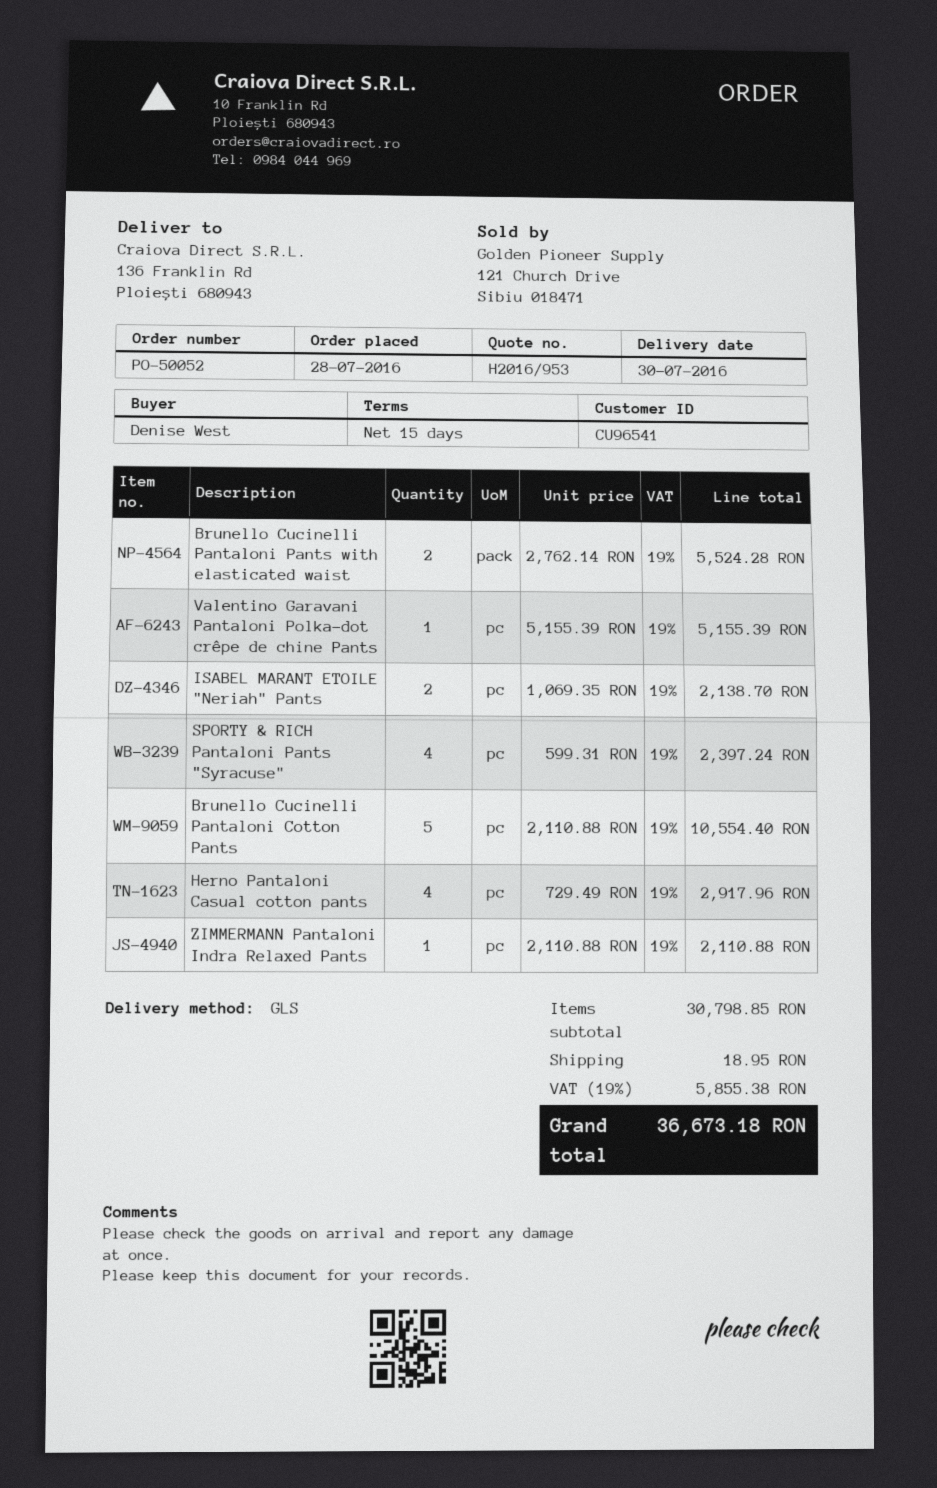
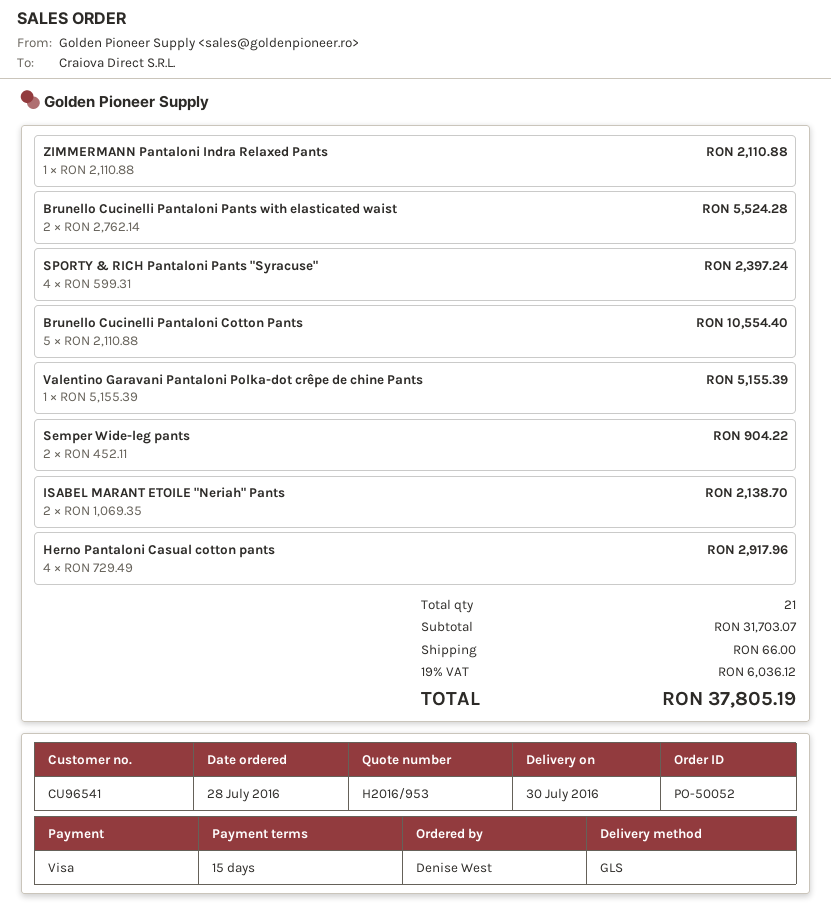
Semper Wide-leg pants: none -> 2 x 452.11 = 904.22
subtotal: 30798.85 -> 31703.07
shipping: 18.95 -> 66.00
tax: 19% = 5855.38 -> 19% = 6036.12
total: 36673.18 -> 37805.19

